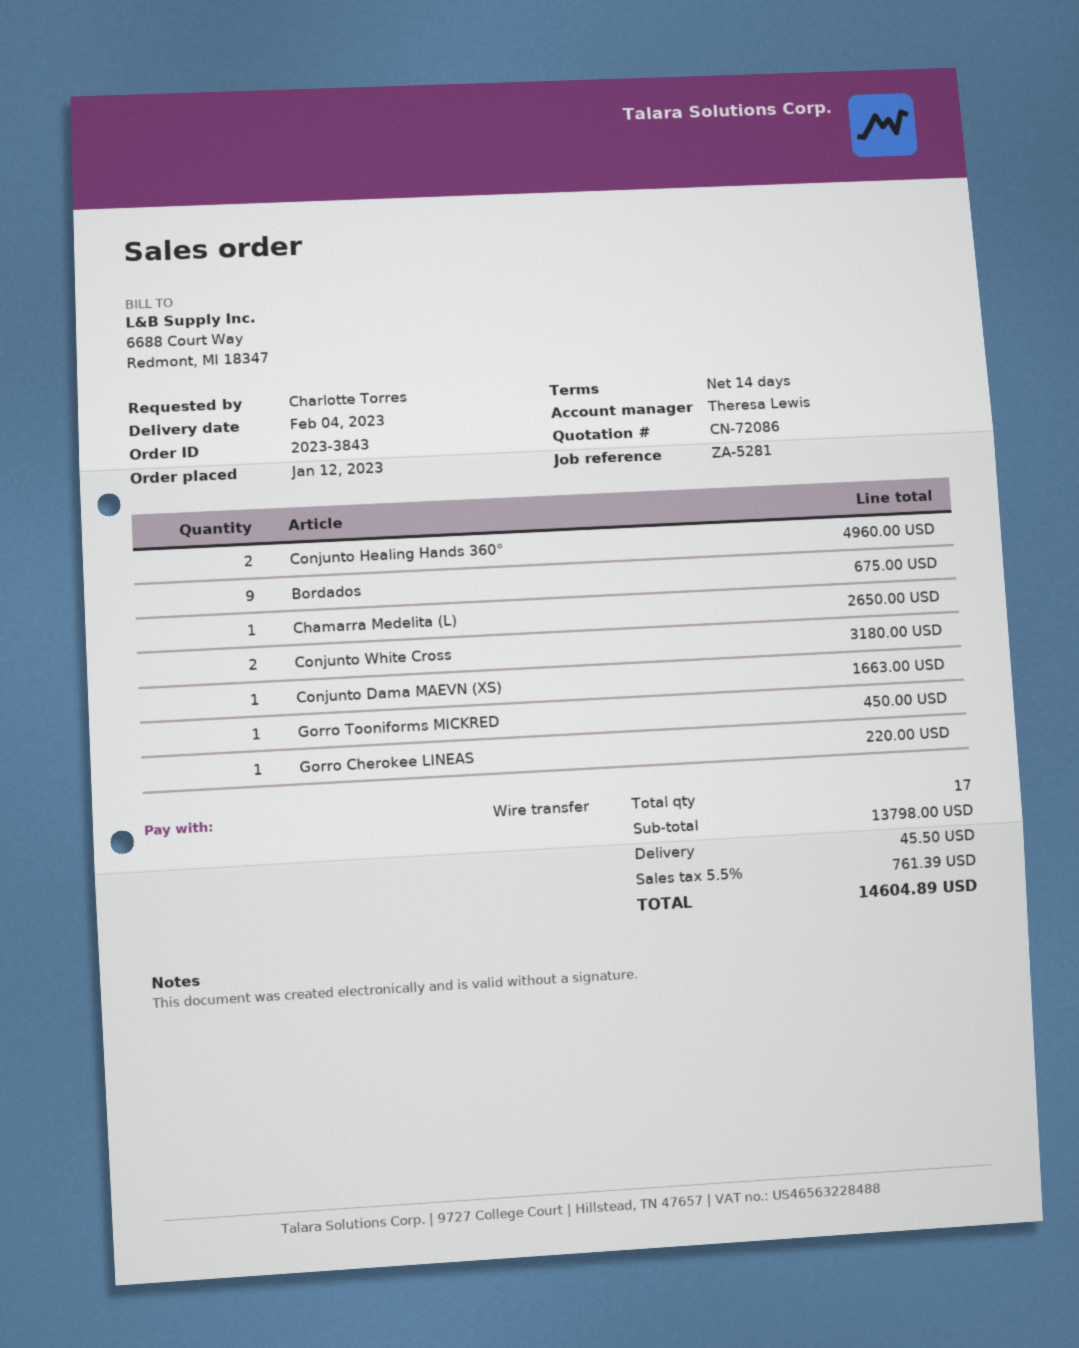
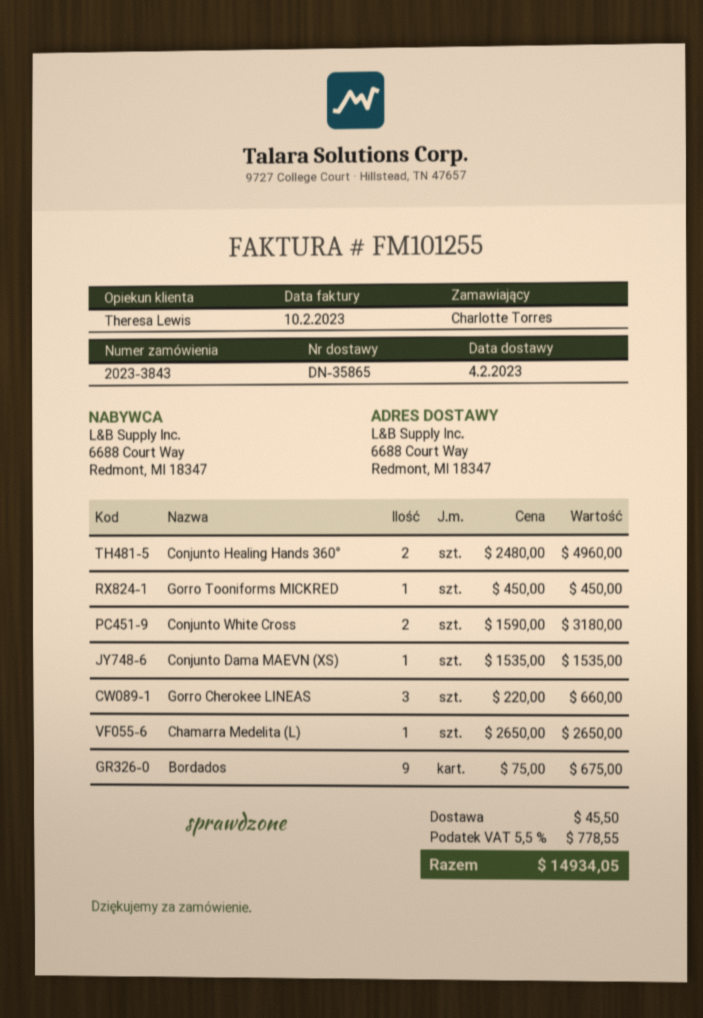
Conjunto Dama MAEVN (XS): 1 for 1663.00 -> 1 for 1535.00
Gorro Cherokee LINEAS: 1 for 220.00 -> 3 for 660.00
tax: 5.5% = 761.39 -> 5.5% = 778.55
total: 14604.89 -> 14934.05

